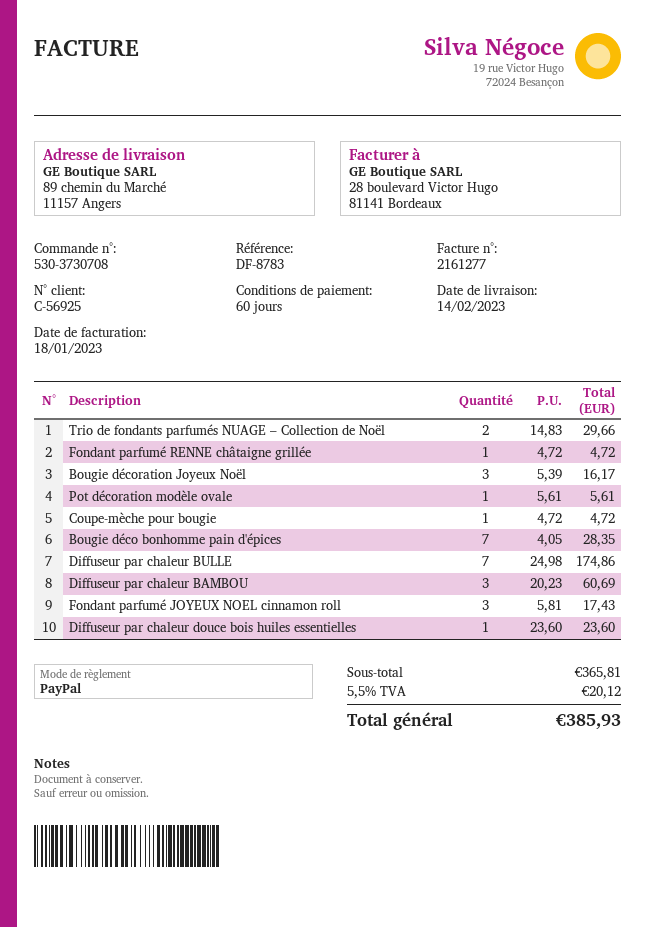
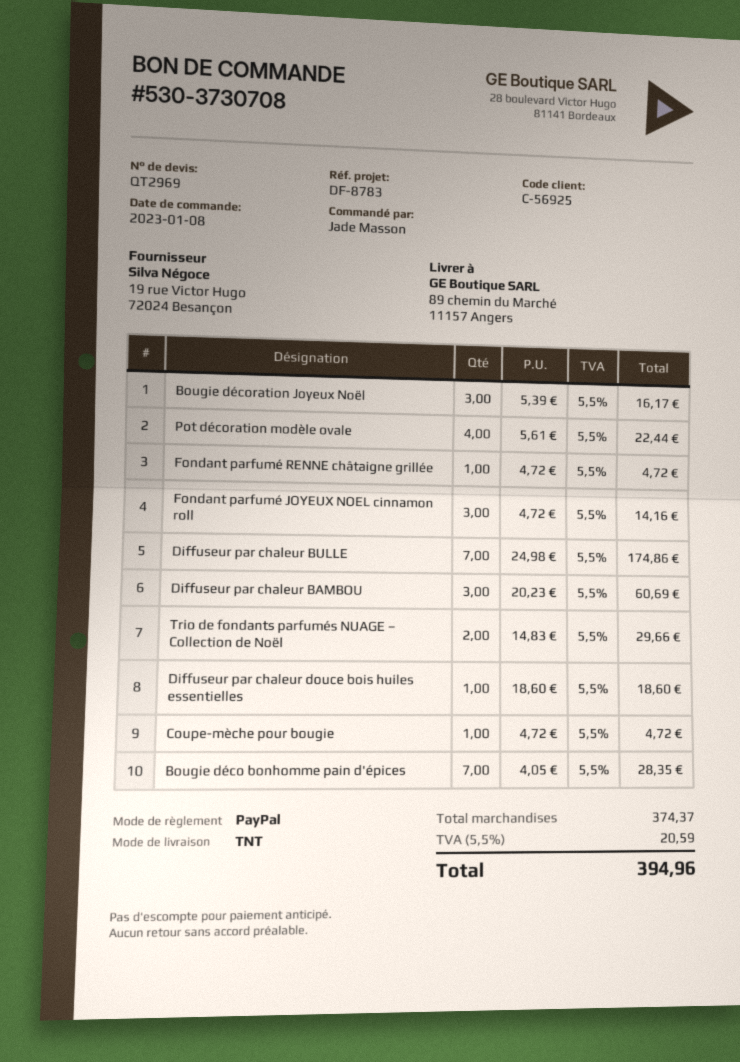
Pot décoration modèle ovale: 1 x 5.61 = 5.61 -> 4 x 5.61 = 22.44
Fondant parfumé JOYEUX NOEL cinnamon roll: 3 x 5.81 = 17.43 -> 3 x 4.72 = 14.16
Diffuseur par chaleur douce bois huiles essentielles: 1 x 23.60 = 23.60 -> 1 x 18.60 = 18.60
subtotal: 365.81 -> 374.37
tax: 5.5% = 20.12 -> 5.5% = 20.59
total: 385.93 -> 394.96

